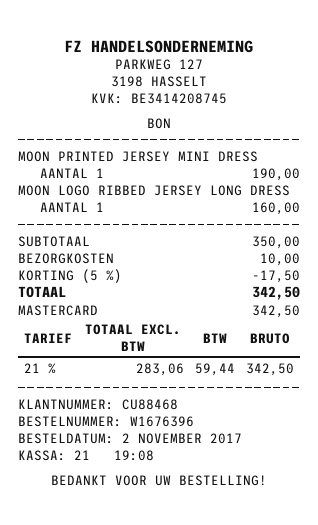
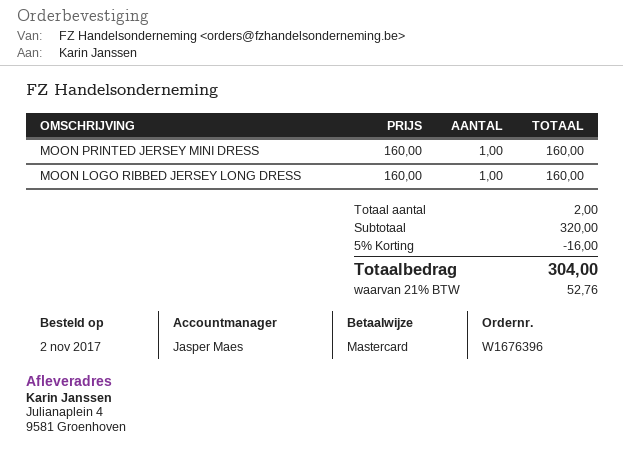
MOON PRINTED JERSEY MINI DRESS: 1 for 190.00 -> 1 for 160.00
subtotal: 350.00 -> 320.00
discount: 5% = 17.50 -> 5% = 16.00
shipping: 10.00 -> none
tax: 21% = 59.44 -> 21% = 52.76
total: 342.50 -> 304.00

